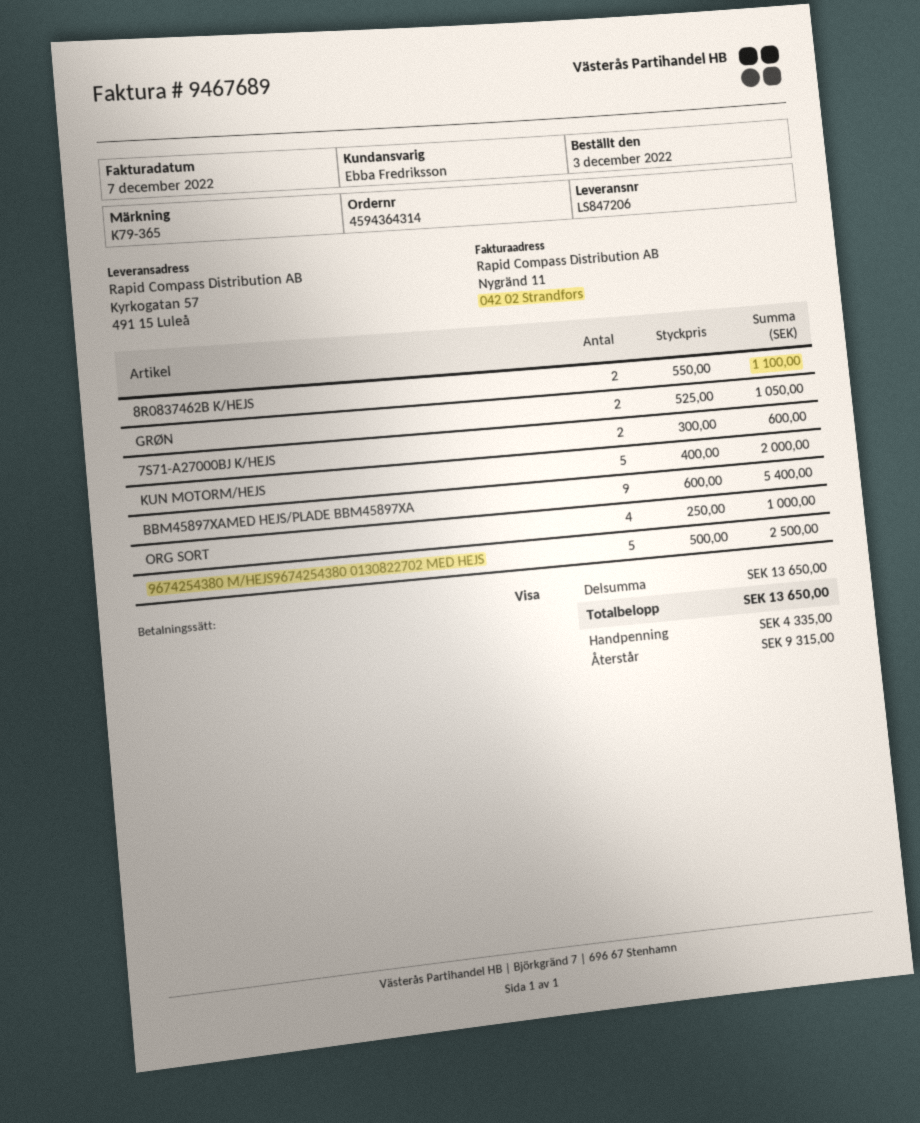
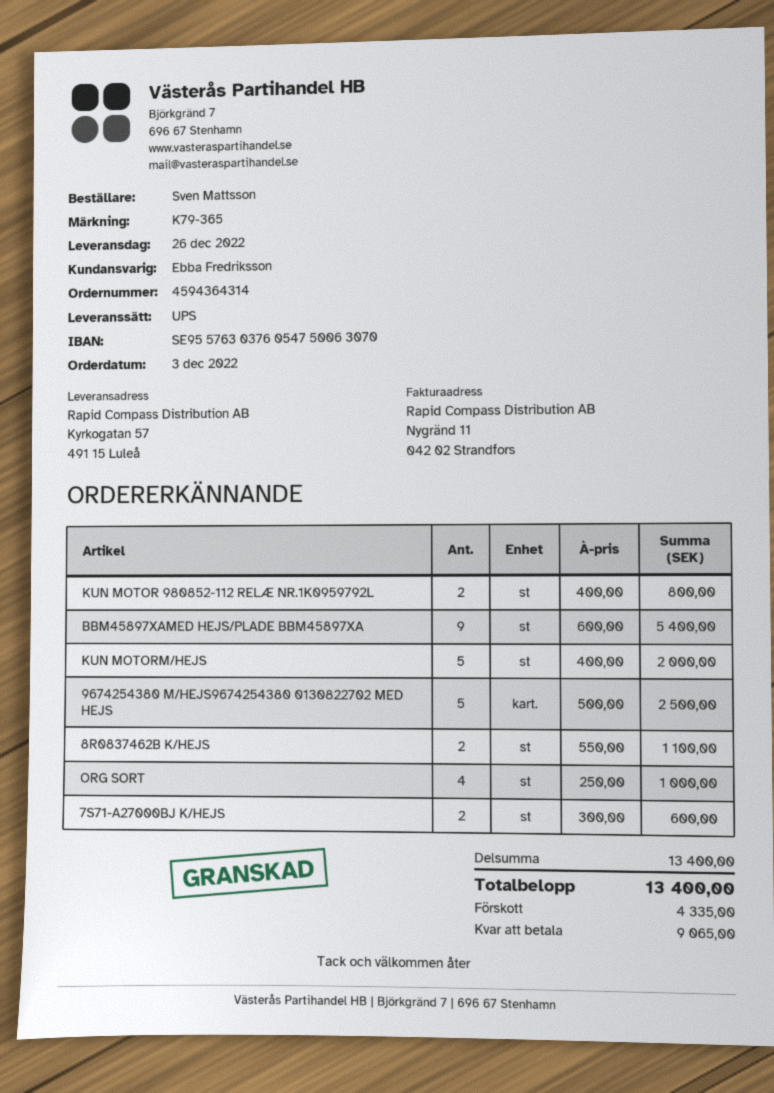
GRØN: 2 x 525.00 = 1050.00 -> none
KUN MOTOR 980852-112 RELÆ NR.1K0959792L: none -> 2 x 400.00 = 800.00
subtotal: 13650.00 -> 13400.00
total: 13650.00 -> 13400.00
balance: 9315.00 -> 9065.00

